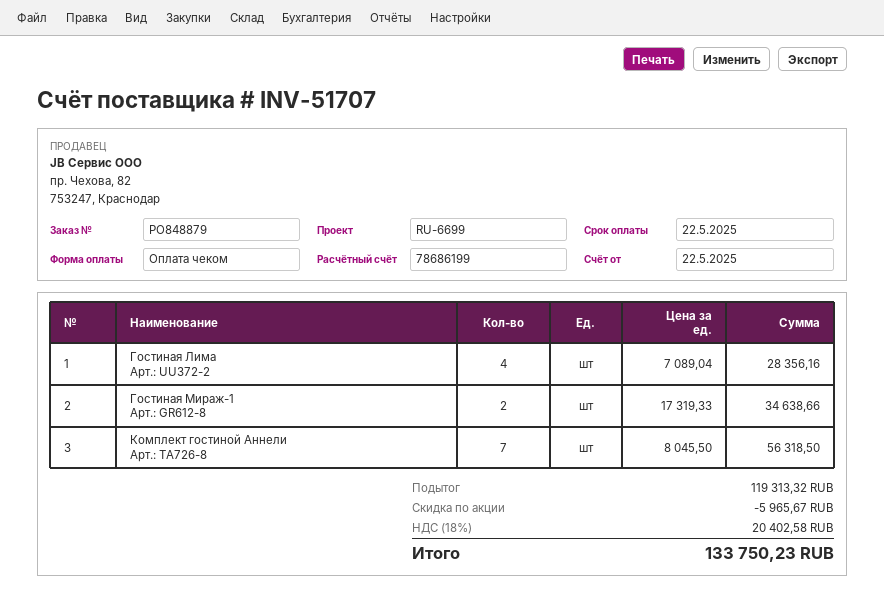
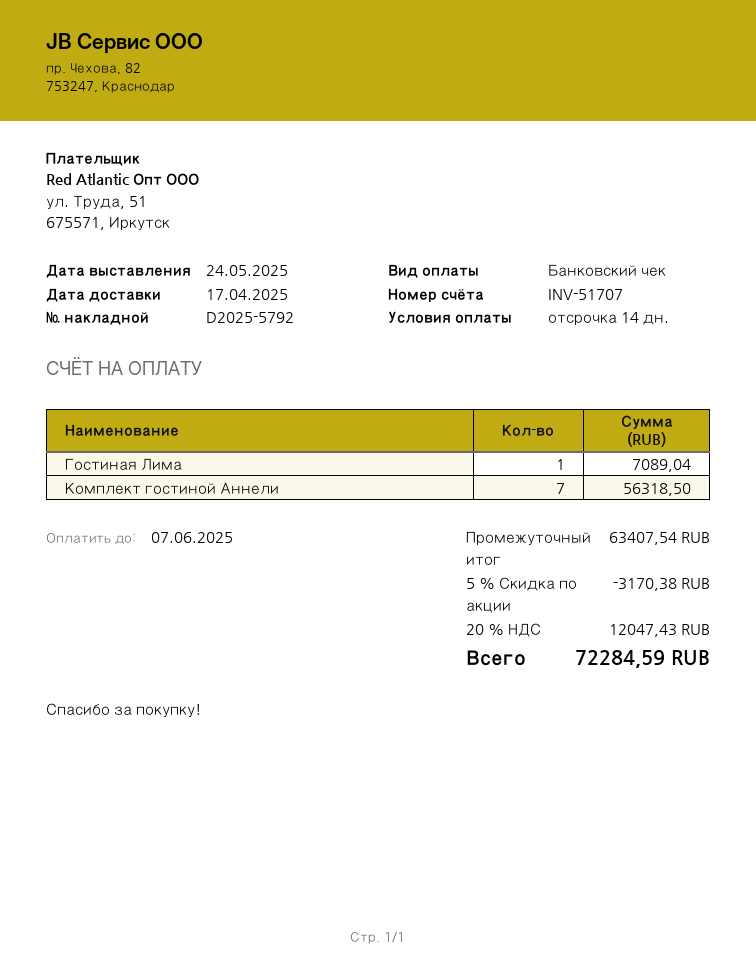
invoice date: 2025-05-22 -> 2025-05-24
due date: 2025-05-22 -> 2025-06-07
Гостиная Лима: 4 for 28356.16 -> 1 for 7089.04
Гостиная Мираж-1: 2 for 34638.66 -> none
subtotal: 119313.32 -> 63407.54
discount: 5965.67 -> 3170.38
tax: 18% = 20402.58 -> 20% = 12047.43
total: 133750.23 -> 72284.59

